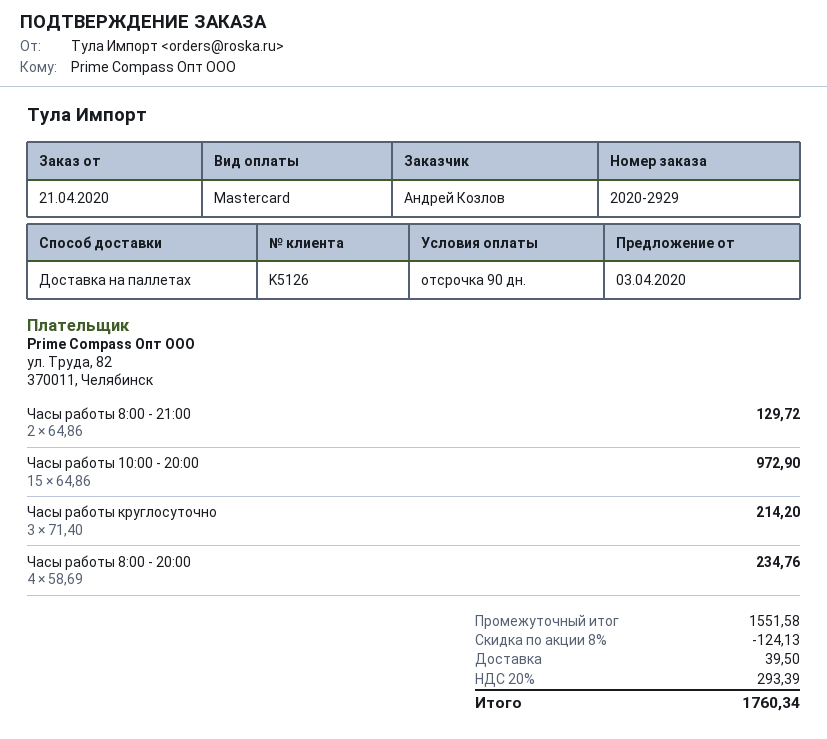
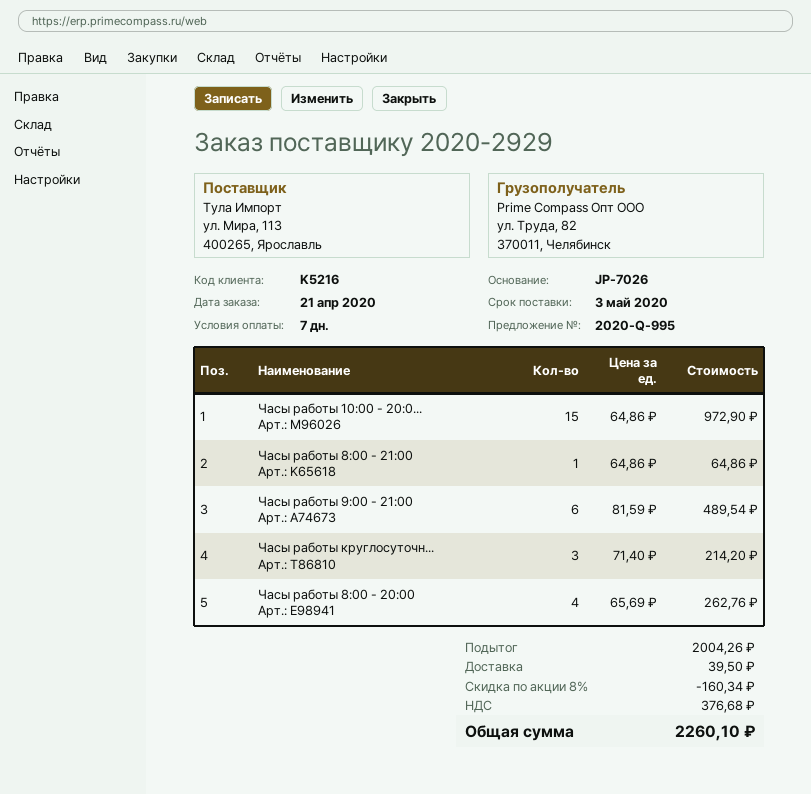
payment terms: 90 days -> 7 days
customer number: K5126 -> K5216
Часы работы 8:00 - 21:00: 2 x 64.86 = 129.72 -> 1 x 64.86 = 64.86
Часы работы 8:00 - 20:00: 4 x 58.69 = 234.76 -> 4 x 65.69 = 262.76
Часы работы 9:00 - 21:00: none -> 6 x 81.59 = 489.54
subtotal: 1551.58 -> 2004.26
discount: 8% = 124.13 -> 8% = 160.34
tax: 293.39 -> 376.68
total: 1760.34 -> 2260.10

